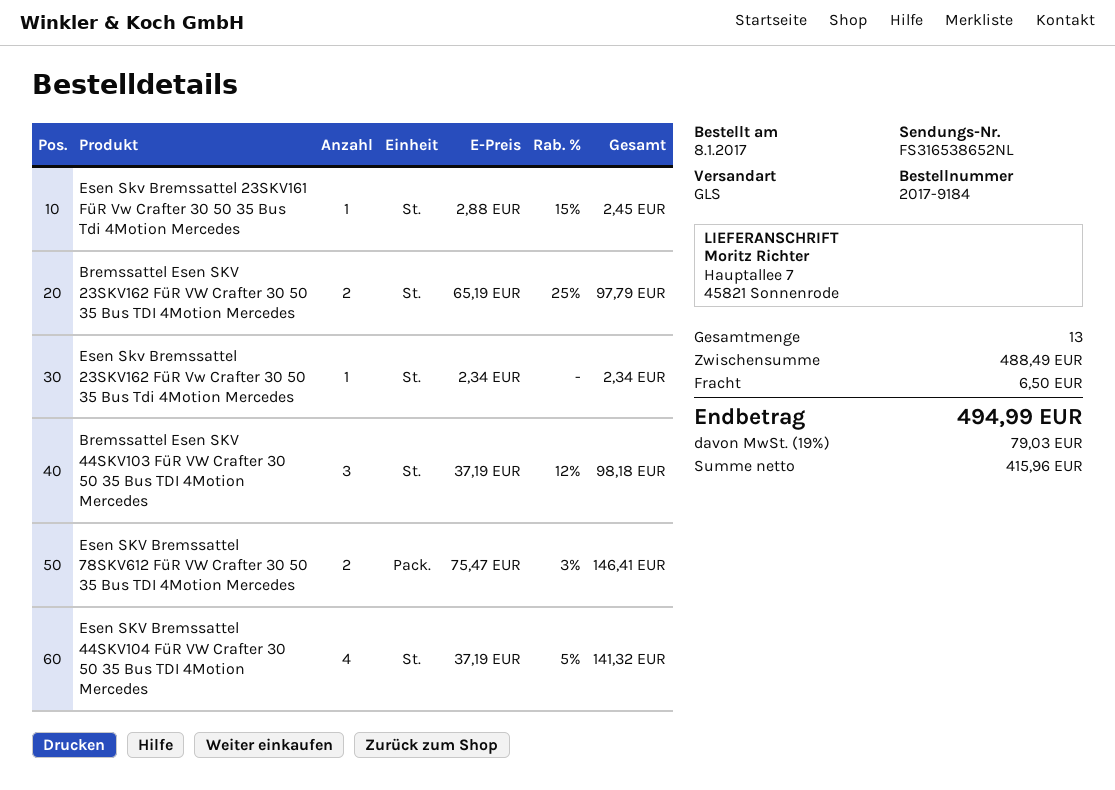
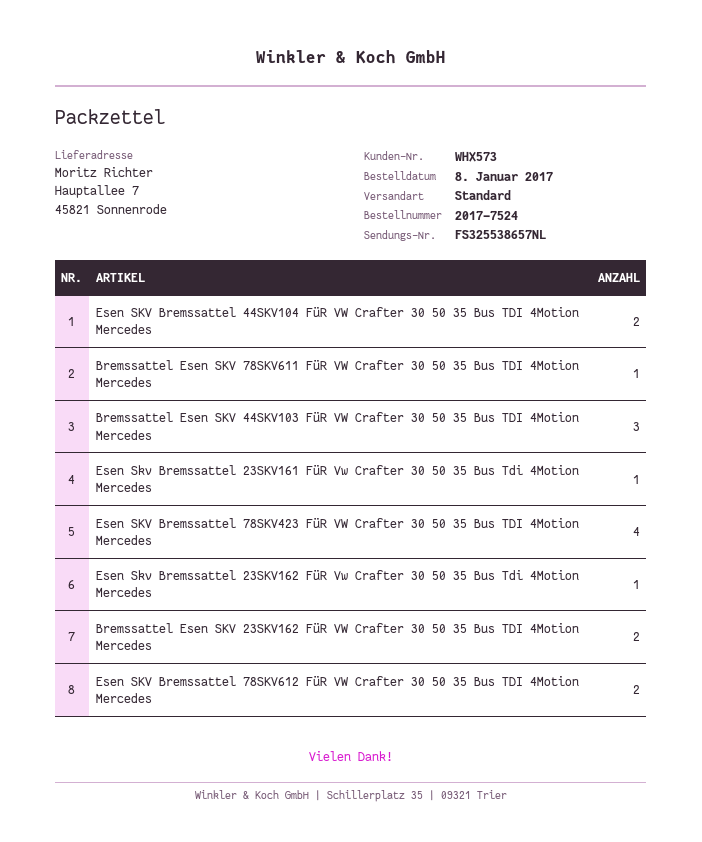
order number: 2017-9184 -> 2017-7524
shipping method: GLS -> standard
tracking number: FS316538652NL -> FS325538657NL
Esen SKV Bremssattel 44SKV104 FüR VW Crafter 30 50 35 Bus TDI 4Motion Mercedes: 4 -> 2
Bremssattel Esen SKV 78SKV611 FüR VW Crafter 30 50 35 Bus TDI 4Motion Mercedes: none -> 1
Esen SKV Bremssattel 78SKV423 FüR VW Crafter 30 50 35 Bus TDI 4Motion Mercedes: none -> 4

